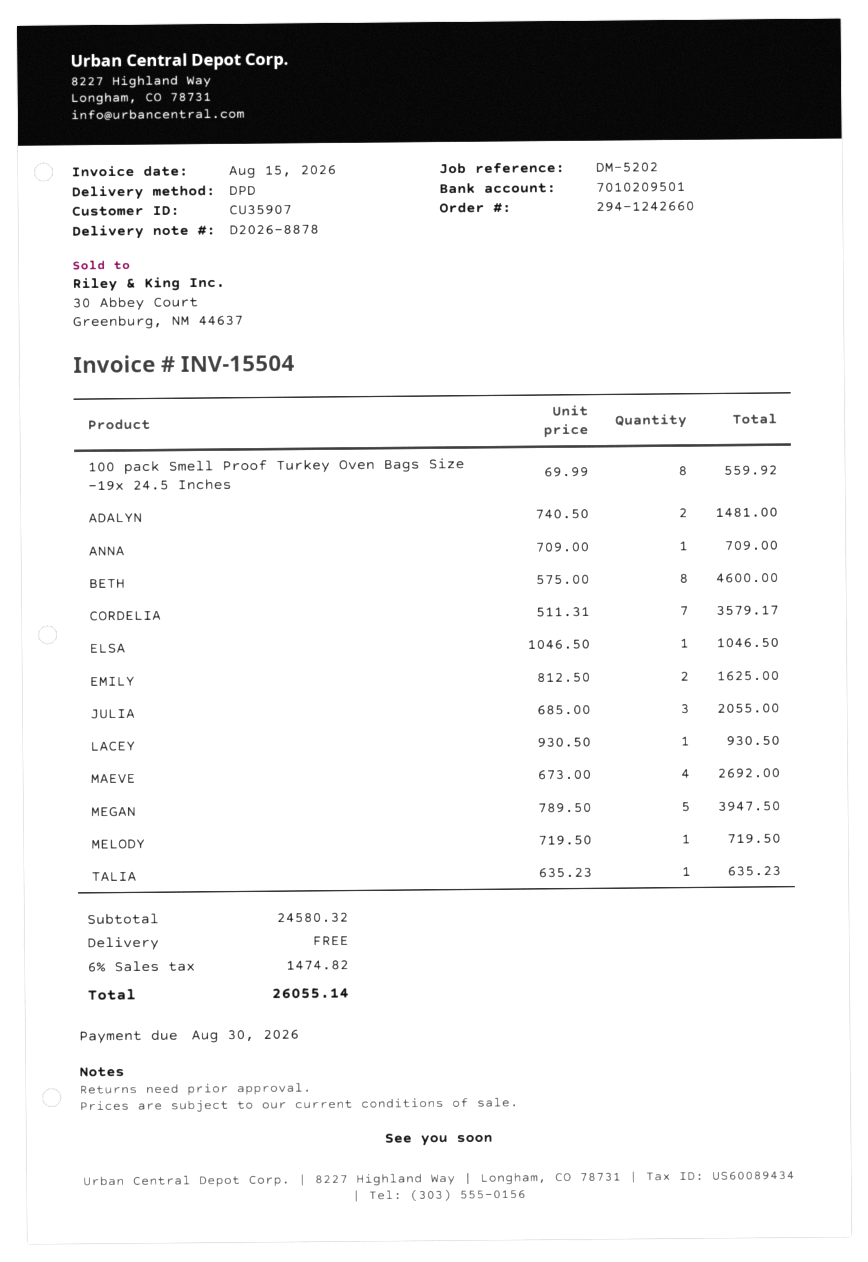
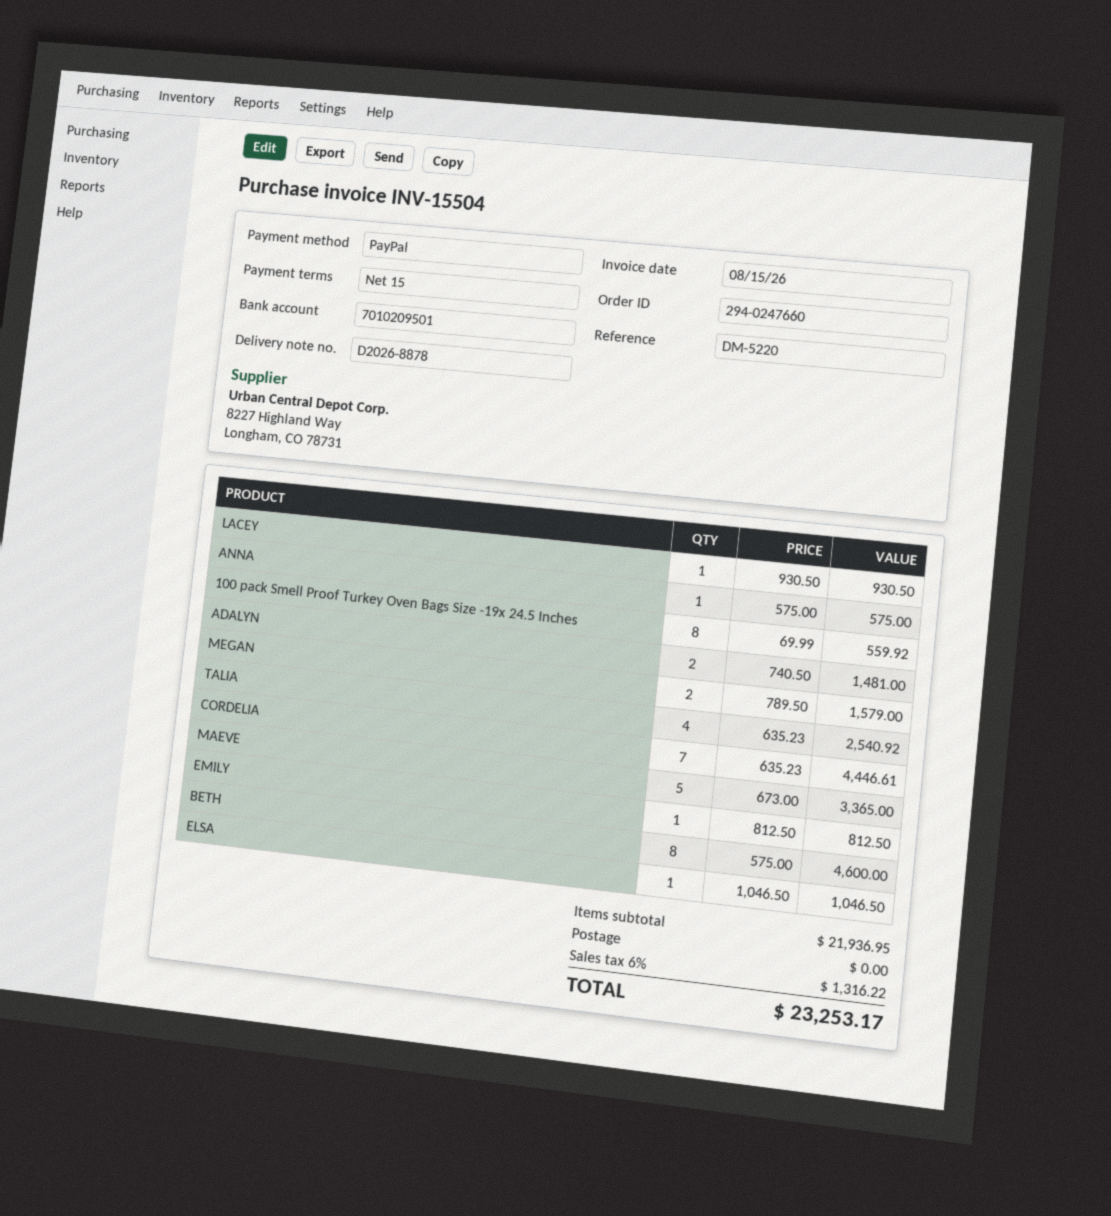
order number: 294-1242660 -> 294-0247660
reference: DM-5202 -> DM-5220
ANNA: 1 x 709.00 = 709.00 -> 1 x 575.00 = 575.00
CORDELIA: 7 x 511.31 = 3579.17 -> 7 x 635.23 = 4446.61
EMILY: 2 x 812.50 = 1625.00 -> 1 x 812.50 = 812.50
JULIA: 3 x 685.00 = 2055.00 -> none
MAEVE: 4 x 673.00 = 2692.00 -> 5 x 673.00 = 3365.00
MEGAN: 5 x 789.50 = 3947.50 -> 2 x 789.50 = 1579.00
MELODY: 1 x 719.50 = 719.50 -> none
TALIA: 1 x 635.23 = 635.23 -> 4 x 635.23 = 2540.92
subtotal: 24580.32 -> 21936.95
tax: 6% = 1474.82 -> 6% = 1316.22
total: 26055.14 -> 23253.17

